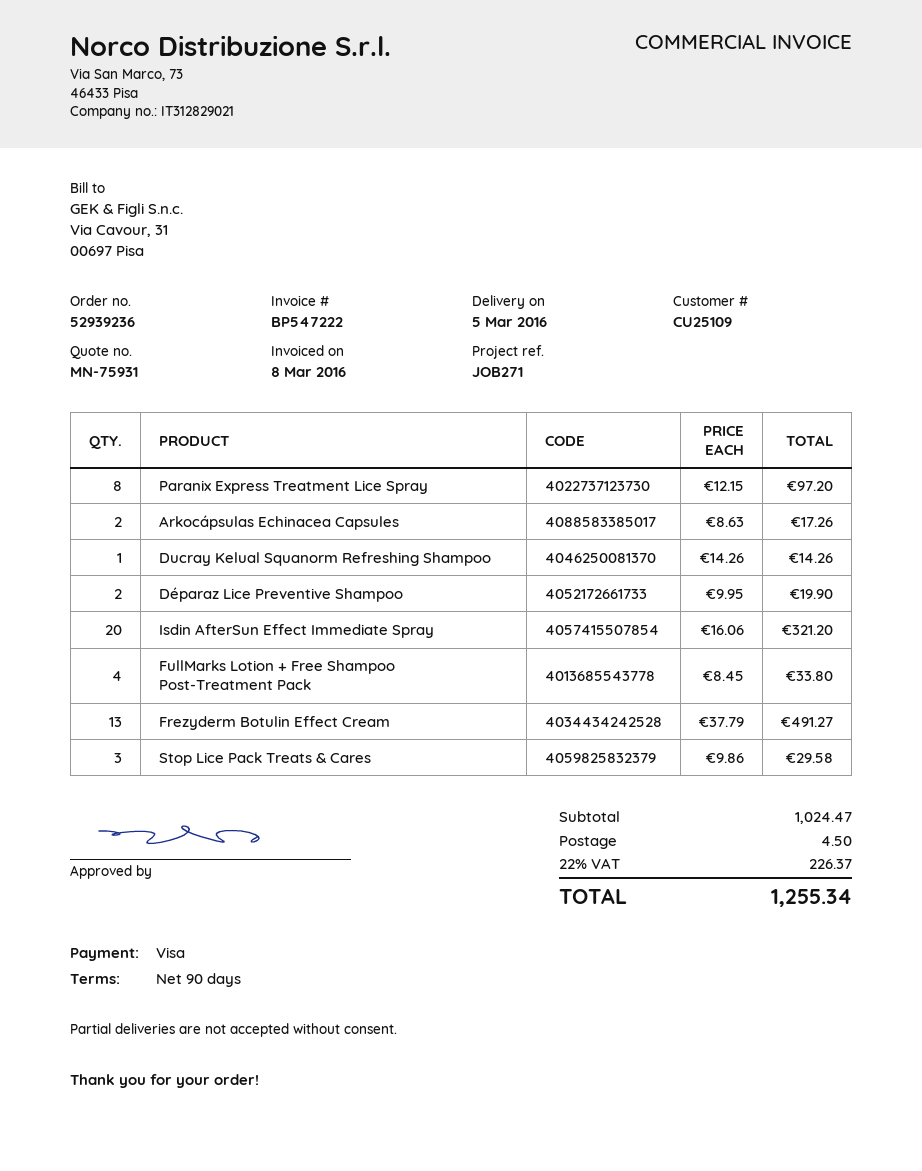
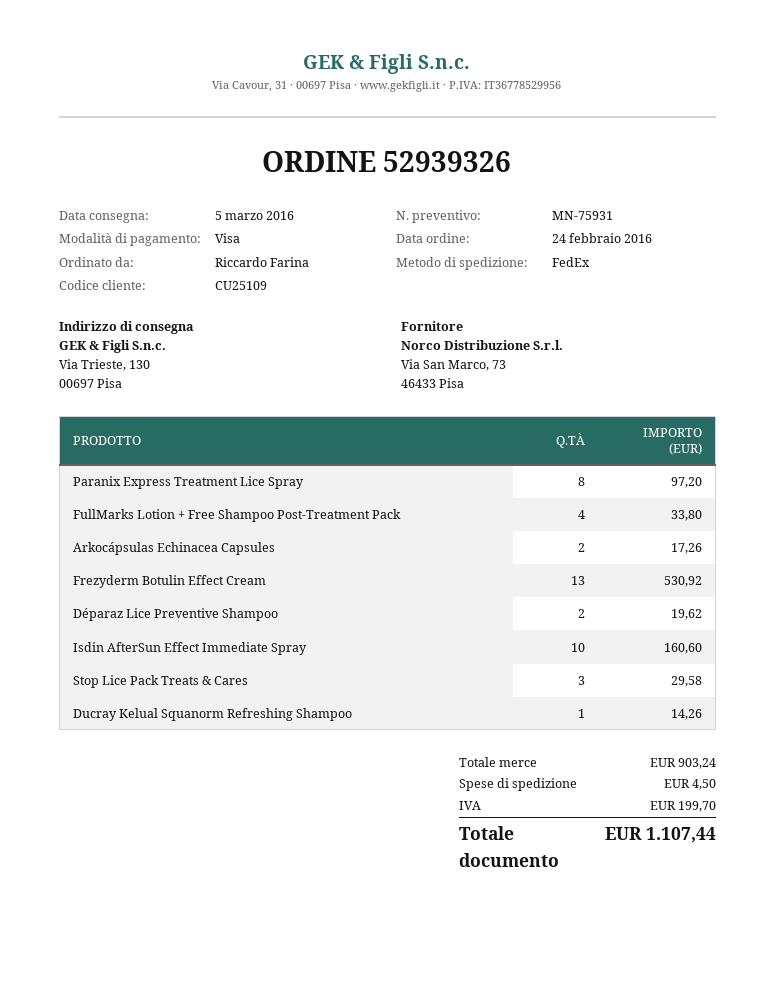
order number: 52939236 -> 52939326
Déparaz Lice Preventive Shampoo: 2 for 19.90 -> 2 for 19.62
Isdin AfterSun Effect Immediate Spray: 20 for 321.20 -> 10 for 160.60
Frezyderm Botulin Effect Cream: 13 for 491.27 -> 13 for 530.92
subtotal: 1024.47 -> 903.24
tax: 226.37 -> 199.70
total: 1255.34 -> 1107.44

